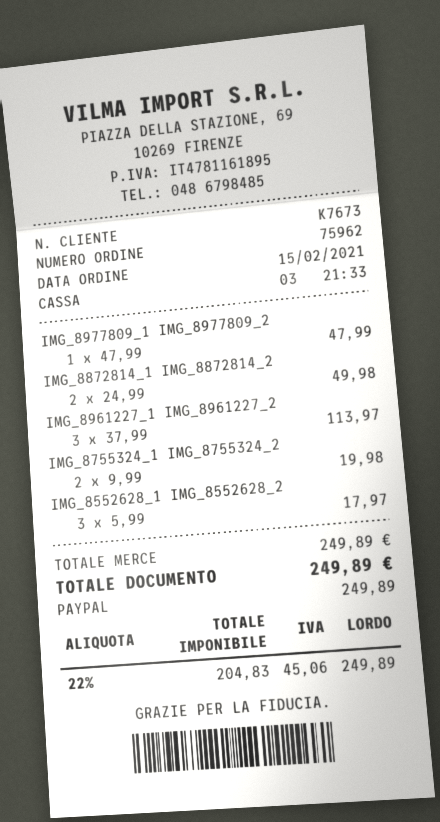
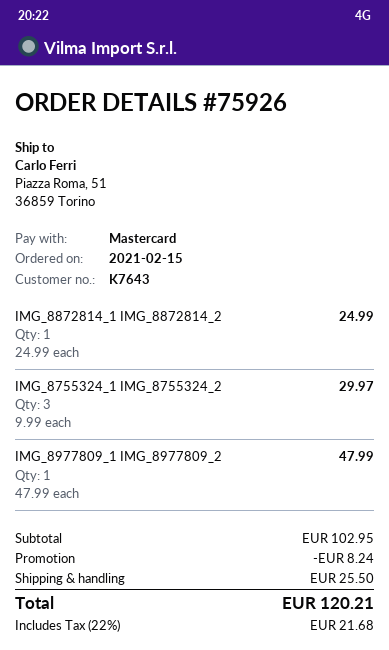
order number: 75962 -> 75926
customer number: K7673 -> K7643
payment method: PayPal -> Mastercard
IMG_8872814_1 IMG_8872814_2: 2 x 24.99 = 49.98 -> 1 x 24.99 = 24.99
IMG_8961227_1 IMG_8961227_2: 3 x 37.99 = 113.97 -> none
IMG_8755324_1 IMG_8755324_2: 2 x 9.99 = 19.98 -> 3 x 9.99 = 29.97
IMG_8552628_1 IMG_8552628_2: 3 x 5.99 = 17.97 -> none
subtotal: 249.89 -> 102.95
discount: none -> 8.24
shipping: none -> 25.50
tax: 22% = 45.06 -> 22% = 21.68
total: 249.89 -> 120.21

